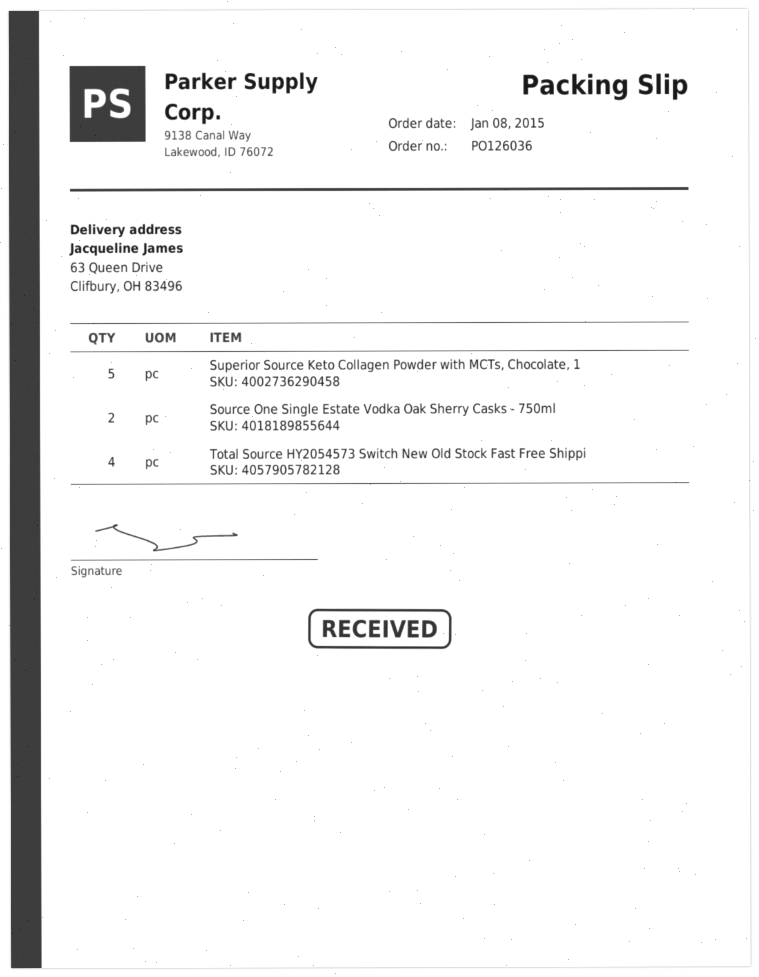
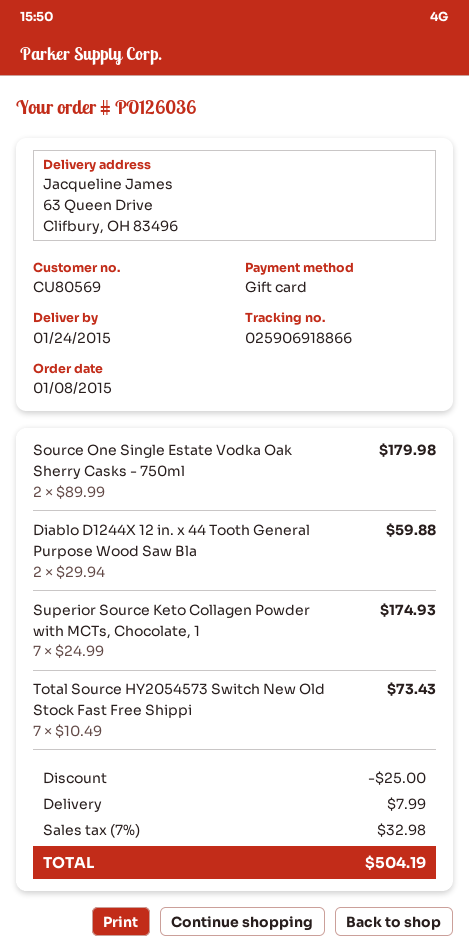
Superior Source Keto Collagen Powder with MCTs, Chocolate, 1: 5 -> 7
Total Source HY2054573 Switch New Old Stock Fast Free Shippi: 4 -> 7
Diablo D1244X 12 in. x 44 Tooth General Purpose Wood Saw Bla: none -> 2

